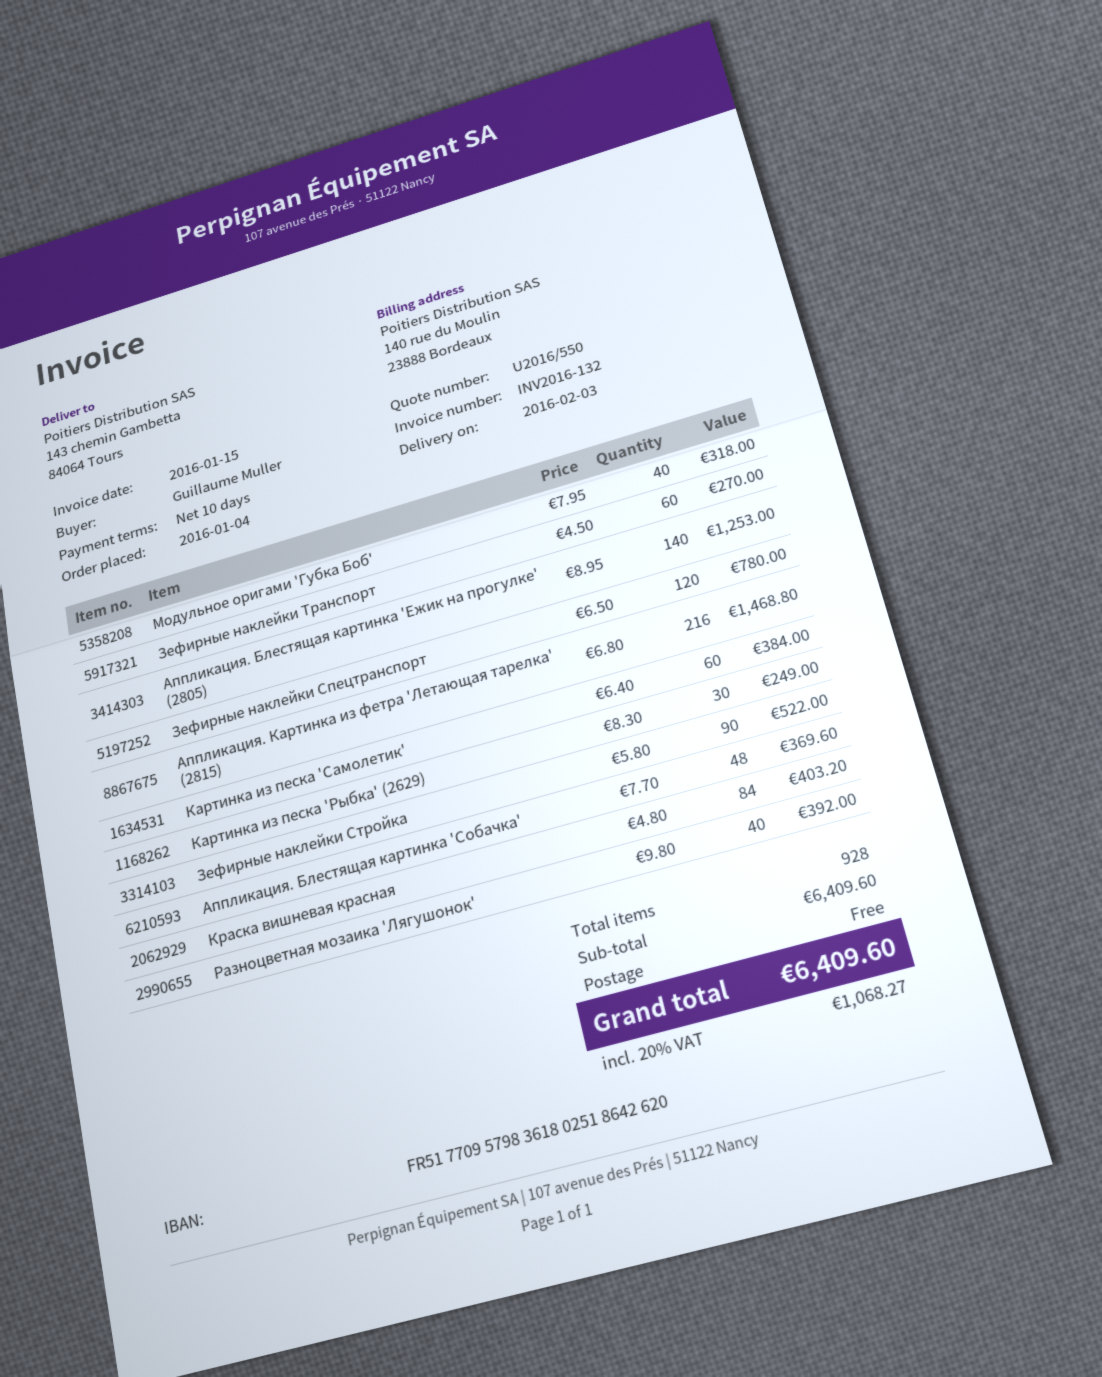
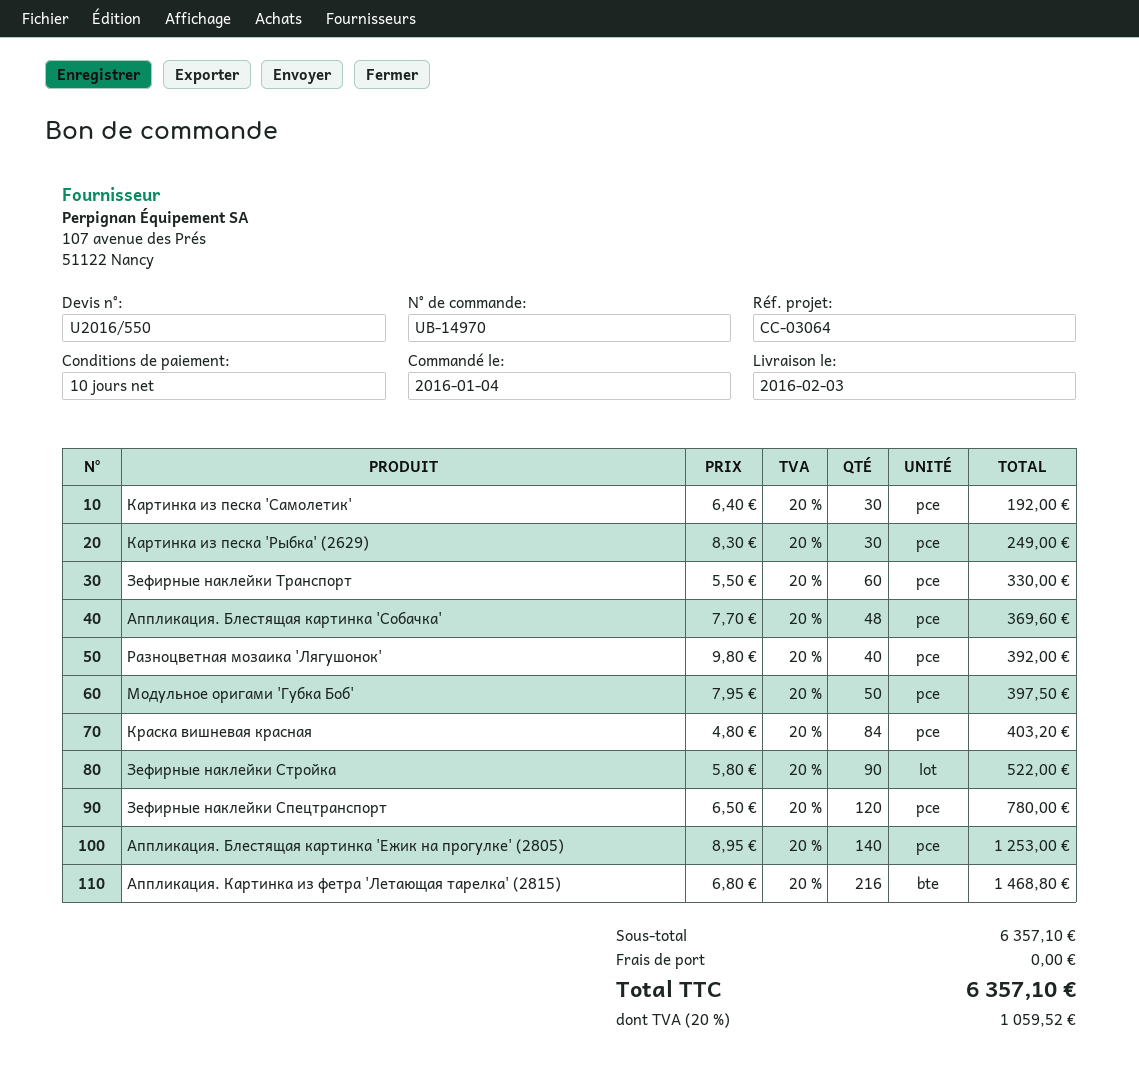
Модульное оригами 'Губка Боб': 40 x 7.95 = 318.00 -> 50 x 7.95 = 397.50
Зефирные наклейки Транспорт: 60 x 4.50 = 270.00 -> 60 x 5.50 = 330.00
Картинка из песка 'Самолетик': 60 x 6.40 = 384.00 -> 30 x 6.40 = 192.00
subtotal: 6409.60 -> 6357.10
tax: 20% = 1068.27 -> 20% = 1059.52
total: 6409.60 -> 6357.10

